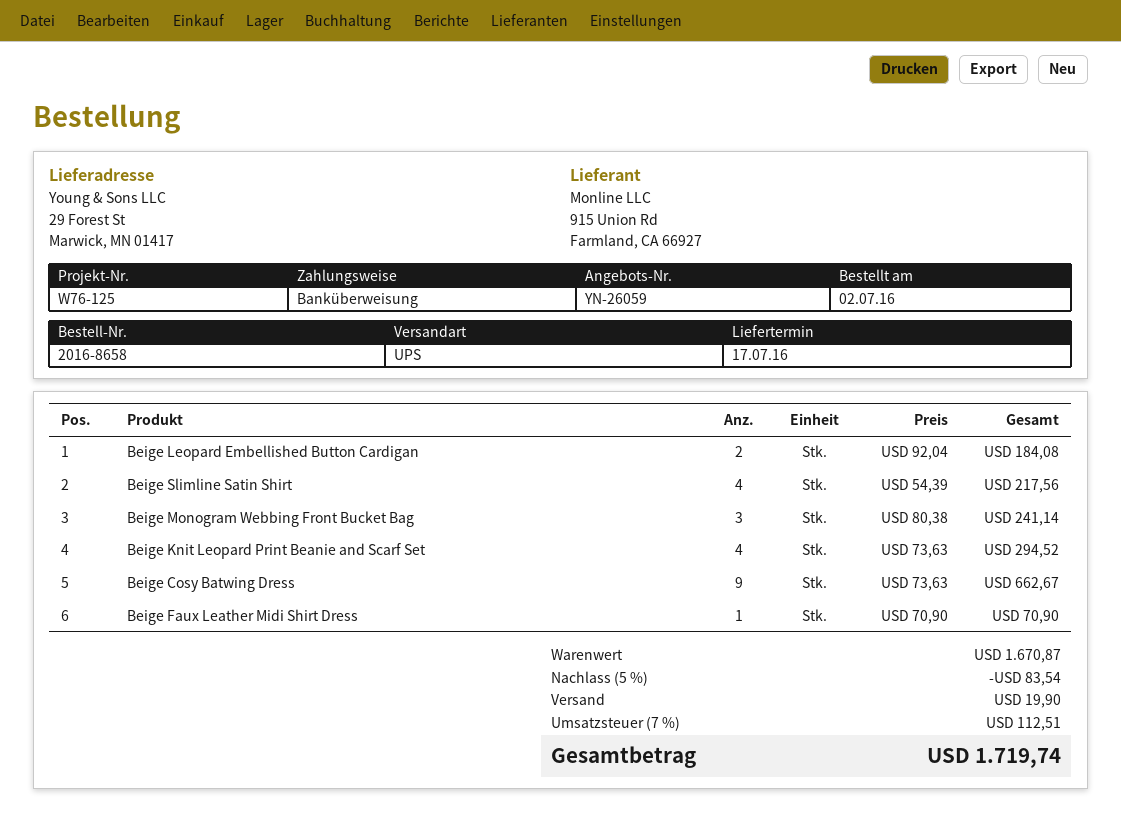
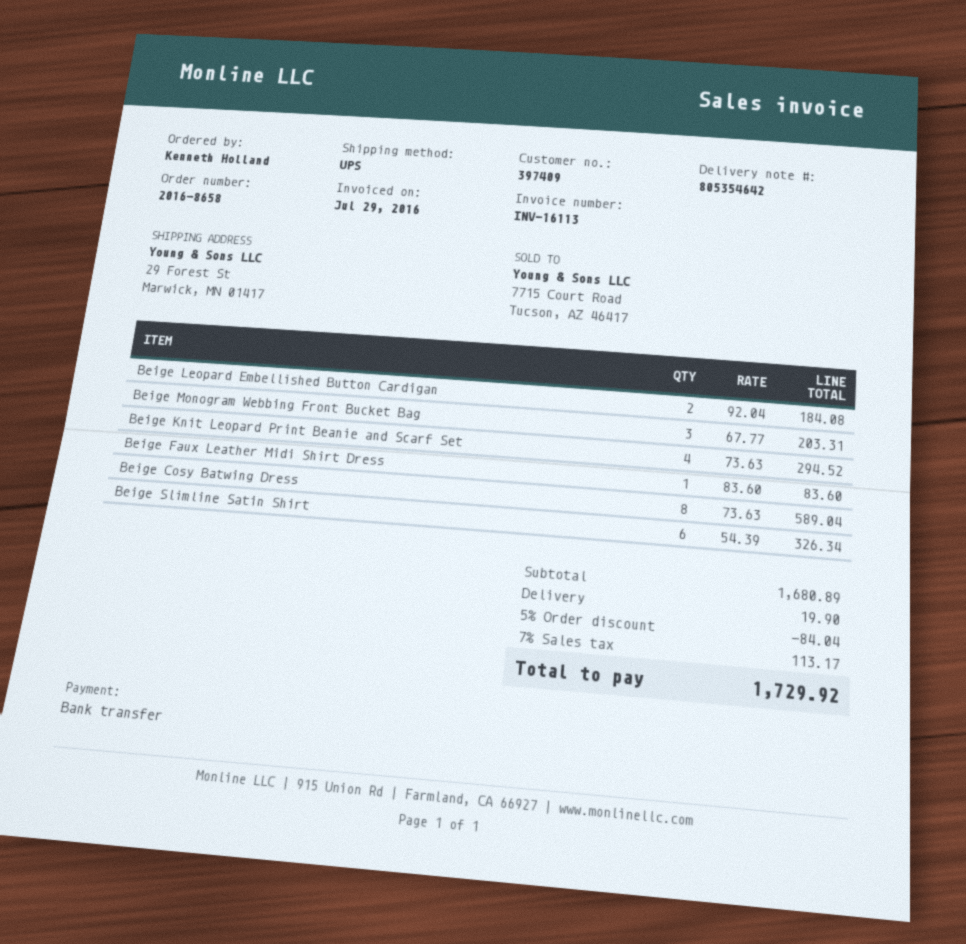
Beige Slimline Satin Shirt: 4 x 54.39 = 217.56 -> 6 x 54.39 = 326.34
Beige Monogram Webbing Front Bucket Bag: 3 x 80.38 = 241.14 -> 3 x 67.77 = 203.31
Beige Cosy Batwing Dress: 9 x 73.63 = 662.67 -> 8 x 73.63 = 589.04
Beige Faux Leather Midi Shirt Dress: 1 x 70.90 = 70.90 -> 1 x 83.60 = 83.60
subtotal: 1670.87 -> 1680.89
discount: 5% = 83.54 -> 5% = 84.04
tax: 7% = 112.51 -> 7% = 113.17
total: 1719.74 -> 1729.92

